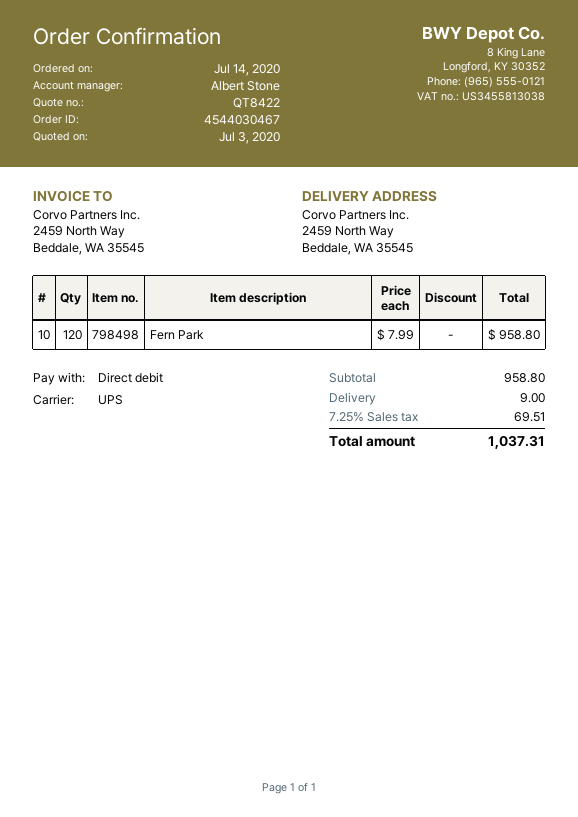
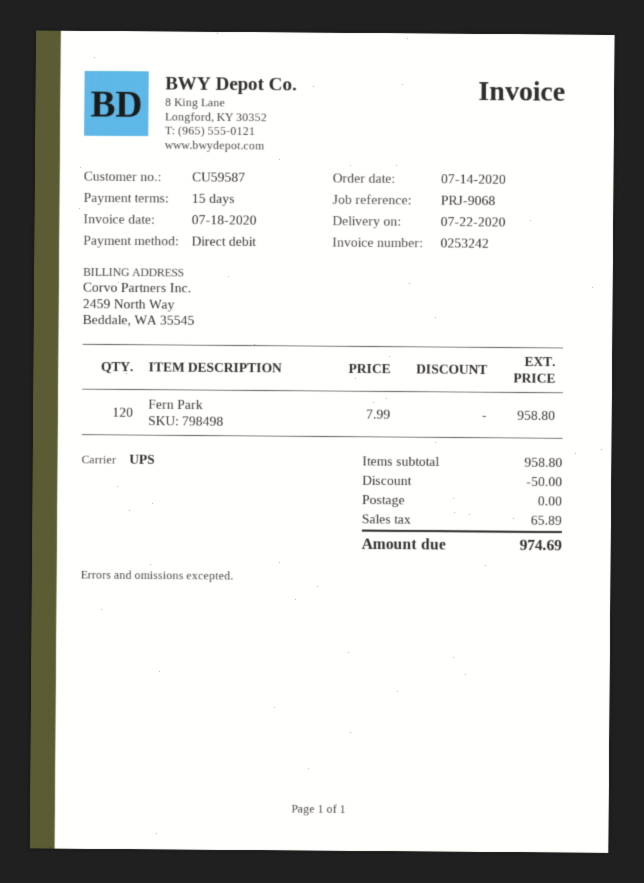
discount: none -> 50.00
shipping: 9.00 -> 0.00
tax: 69.51 -> 65.89
total: 1037.31 -> 974.69

